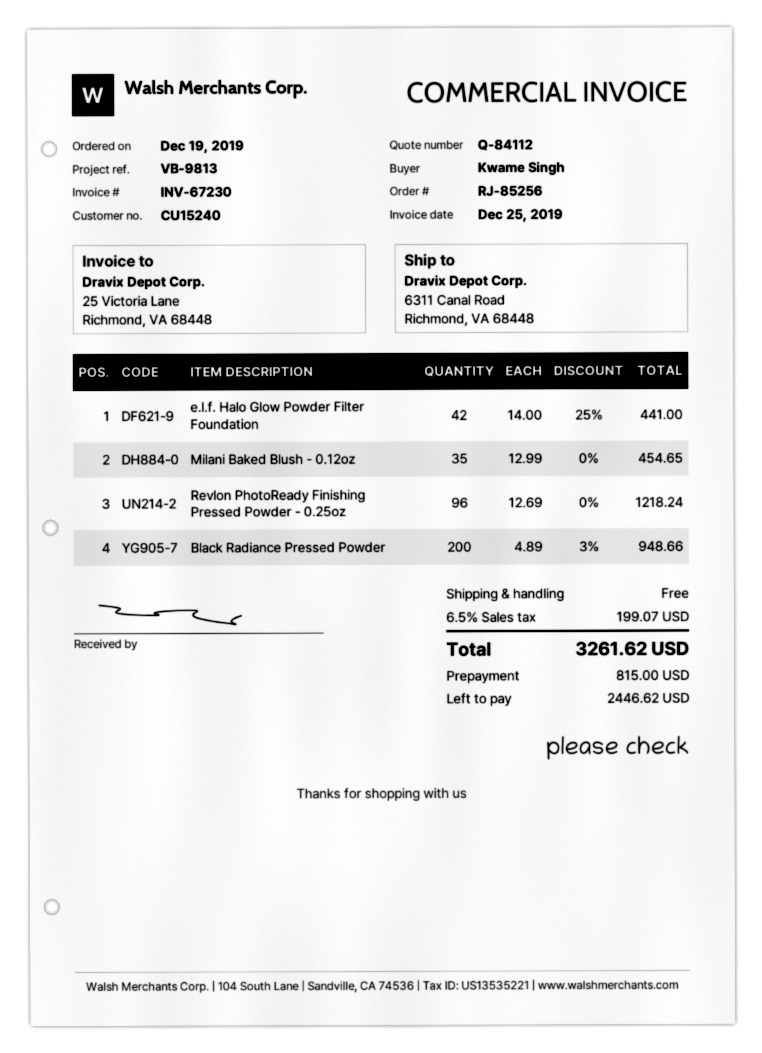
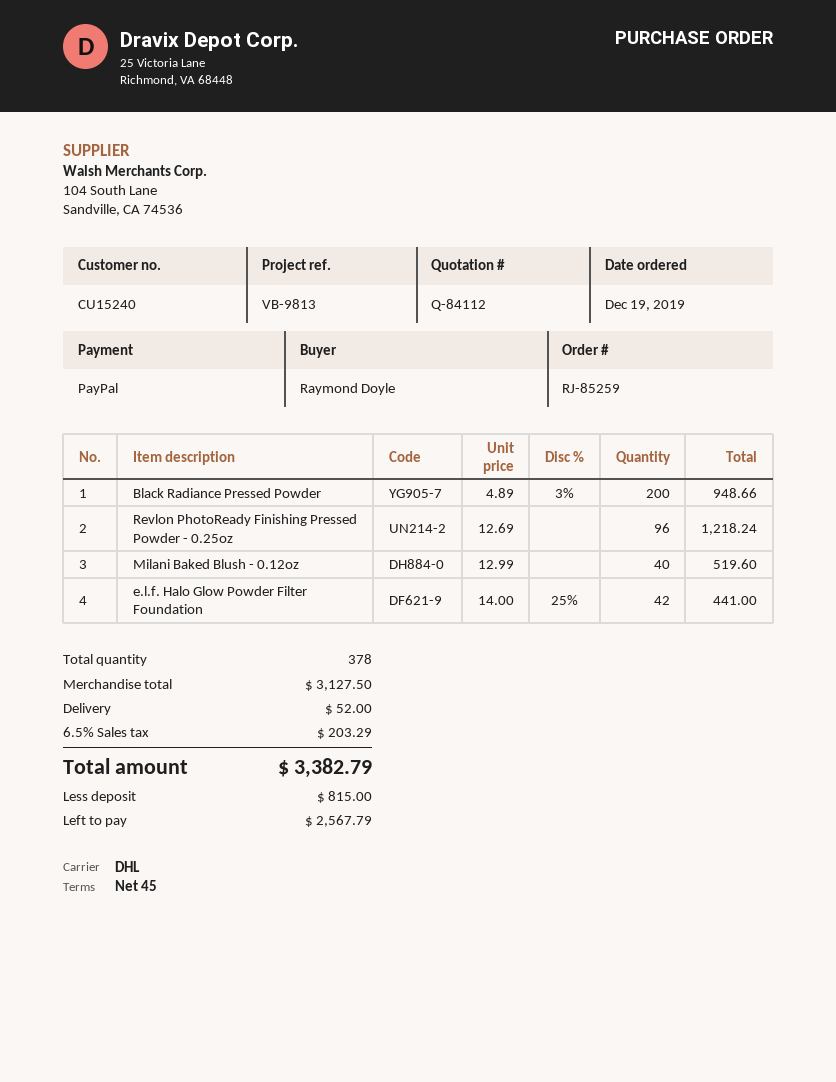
order number: RJ-85256 -> RJ-85259
ordered by: Kwame Singh -> Raymond Doyle
Milani Baked Blush - 0.12oz: 35 x 12.99 = 454.65 -> 40 x 12.99 = 519.60
shipping: 0.00 -> 52.00
tax: 6.5% = 199.07 -> 6.5% = 203.29
total: 3261.62 -> 3382.79
balance: 2446.62 -> 2567.79

